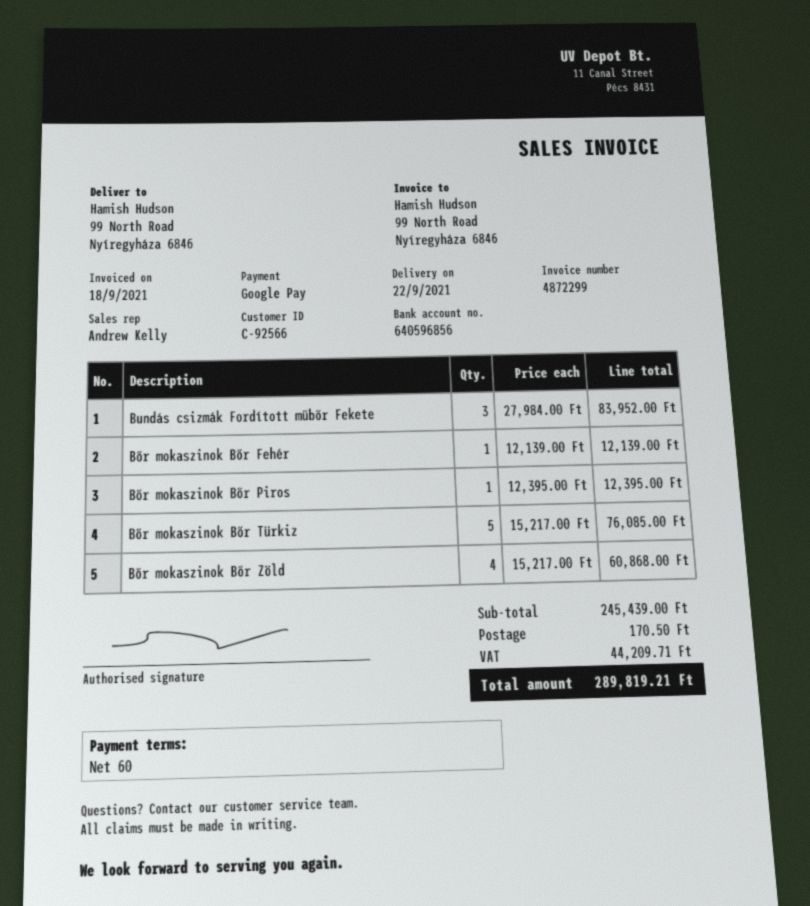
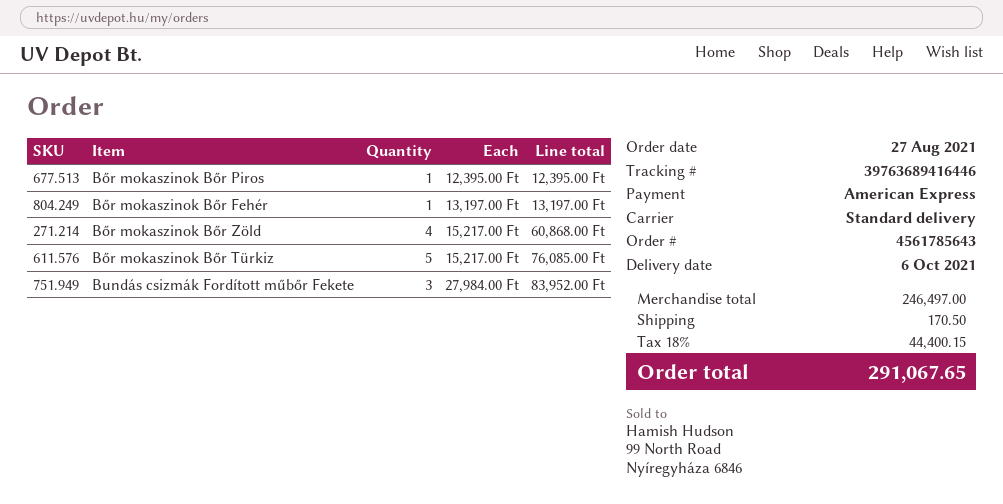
delivery date: 2021-09-22 -> 2021-10-06
payment method: Google Pay -> American Express
Bőr mokaszinok Bőr Fehér: 1 x 12139.00 = 12139.00 -> 1 x 13197.00 = 13197.00
subtotal: 245439.00 -> 246497.00
tax: 44209.71 -> 44400.15
total: 289819.21 -> 291067.65

